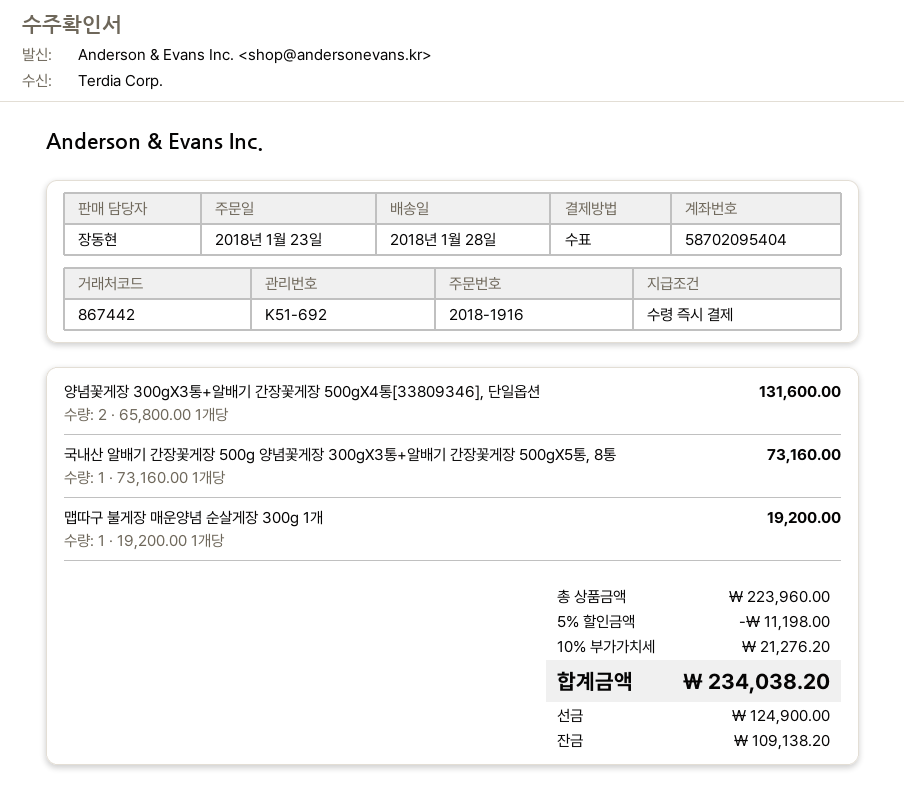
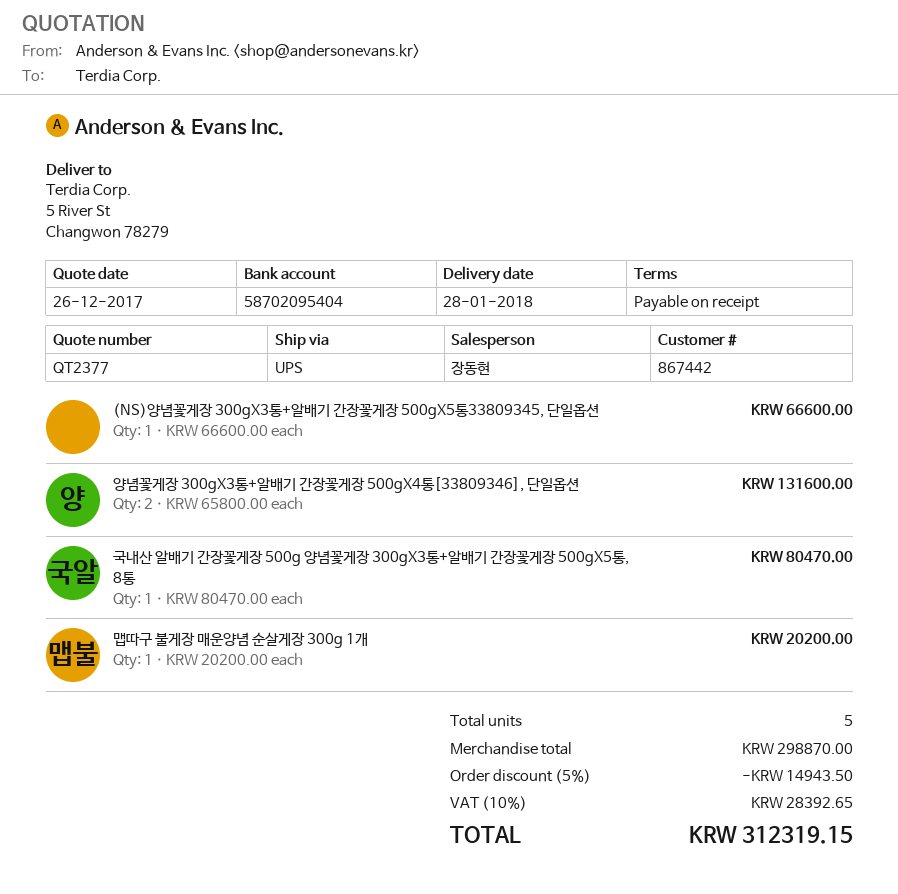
국내산 알배기 간장꽃게장 500g 양념꽃게장 300gX3통+알배기 간장꽃게장 500gX5통, 8통: 1 x 73160.00 = 73160.00 -> 1 x 80470.00 = 80470.00
맵따구 불게장 매운양념 순살게장 300g 1개: 1 x 19200.00 = 19200.00 -> 1 x 20200.00 = 20200.00
(NS)양념꽃게장 300gX3통+알배기 간장꽃게장 500gX5통33809345, 단일옵션: none -> 1 x 66600.00 = 66600.00
subtotal: 223960.00 -> 298870.00
discount: 5% = 11198.00 -> 5% = 14943.50
tax: 10% = 21276.20 -> 10% = 28392.65
total: 234038.20 -> 312319.15

